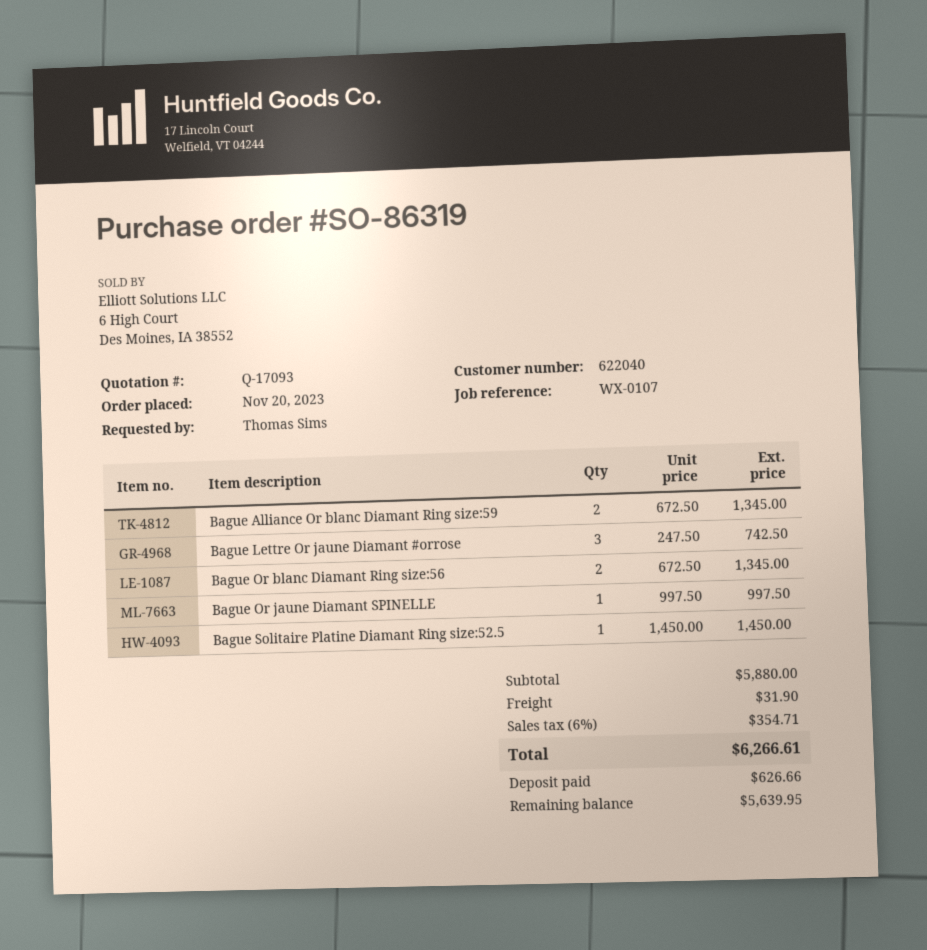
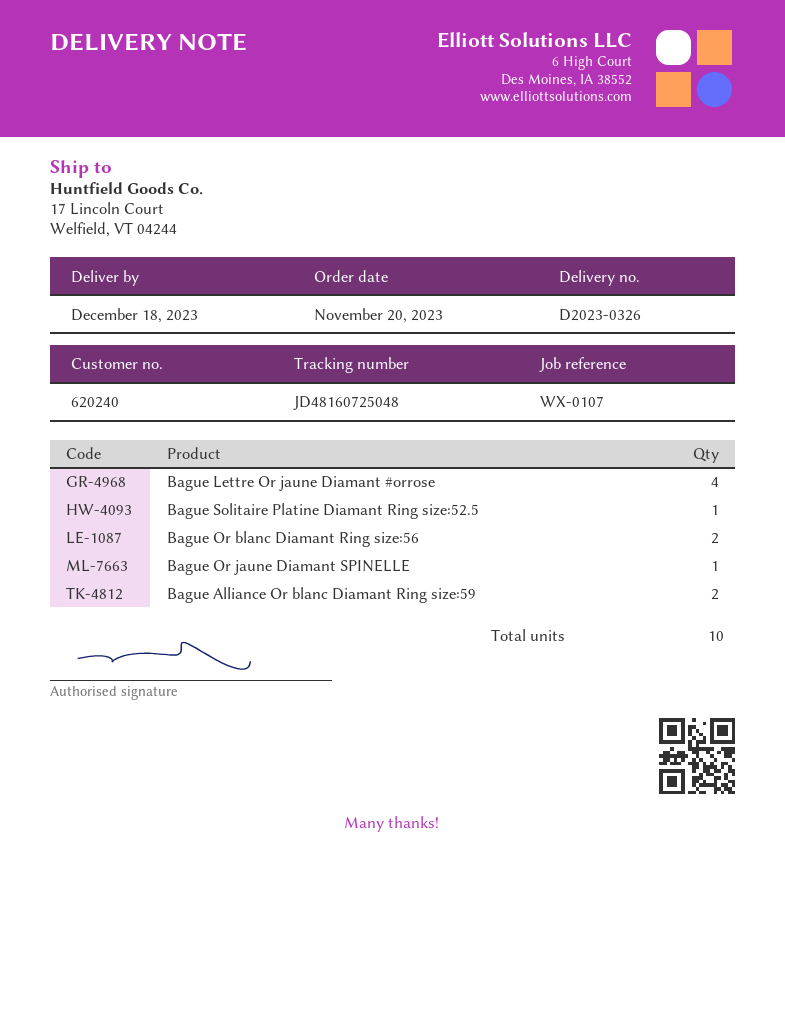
customer number: 622040 -> 620240
Bague Lettre Or jaune Diamant #orrose: 3 -> 4

